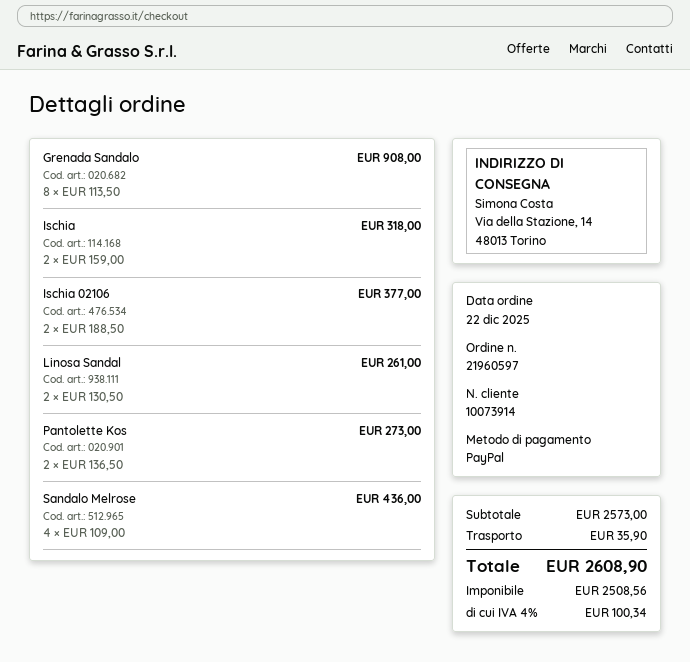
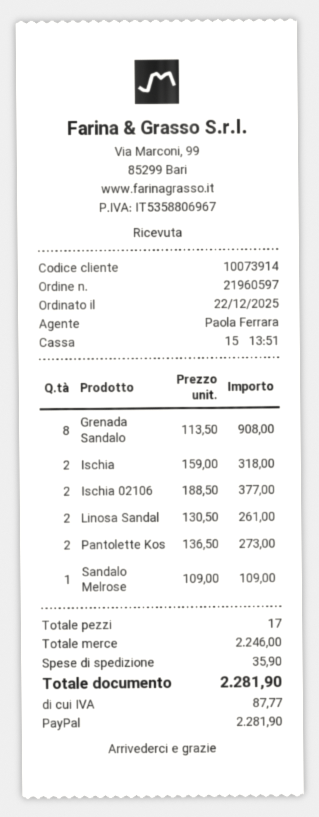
Sandalo Melrose: 4 x 109.00 = 436.00 -> 1 x 109.00 = 109.00
subtotal: 2573.00 -> 2246.00
tax: 100.34 -> 87.77
total: 2608.90 -> 2281.90

